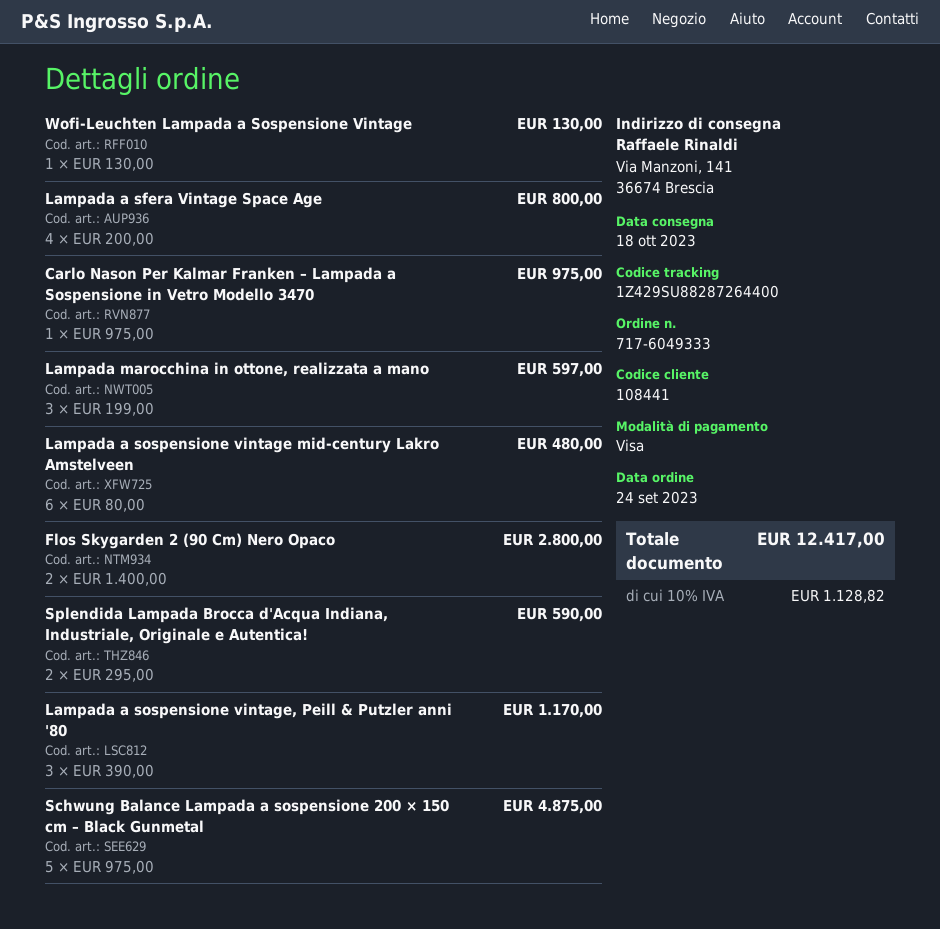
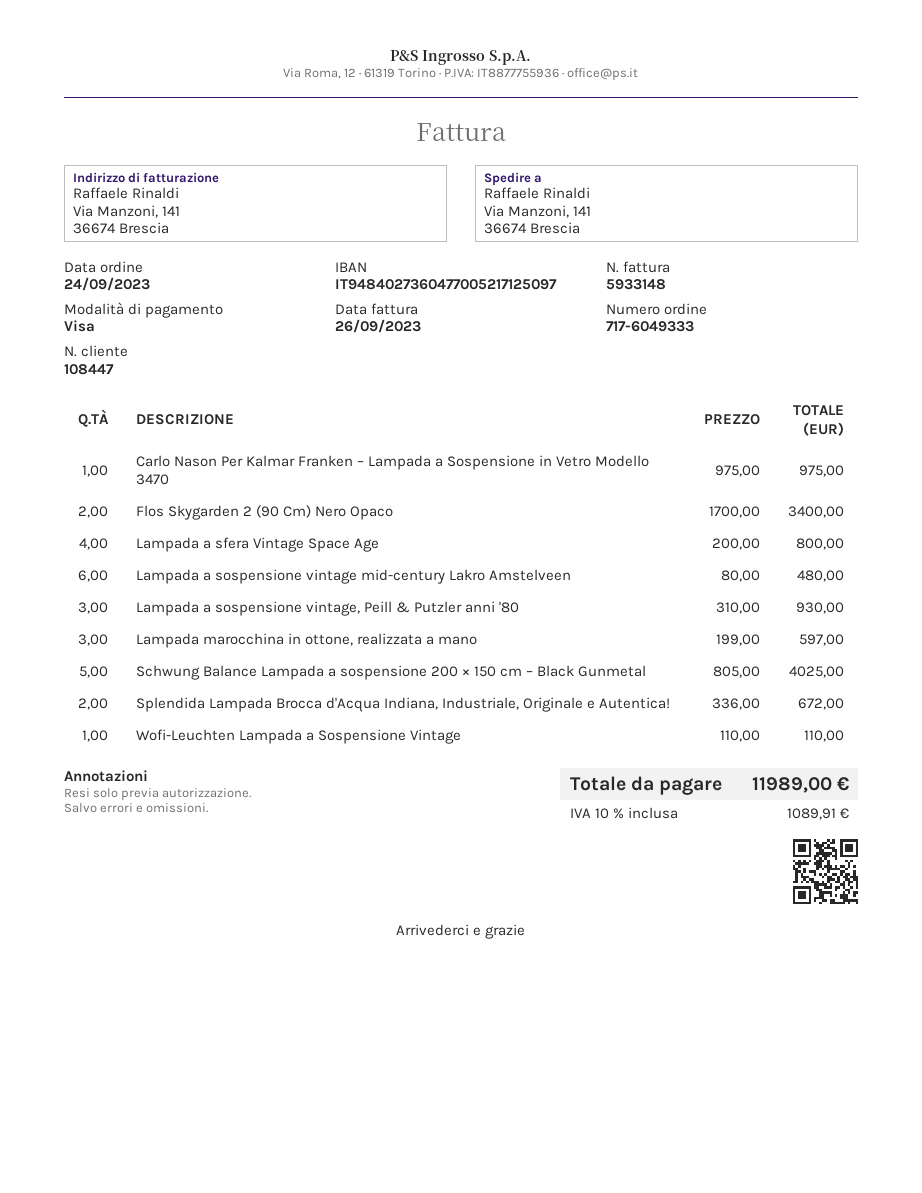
customer number: 108441 -> 108447
Wofi-Leuchten Lampada a Sospensione Vintage: 1 x 130.00 = 130.00 -> 1 x 110.00 = 110.00
Flos Skygarden 2 (90 Cm) Nero Opaco: 2 x 1400.00 = 2800.00 -> 2 x 1700.00 = 3400.00
Splendida Lampada Brocca d'Acqua Indiana, Industriale, Originale e Autentica!: 2 x 295.00 = 590.00 -> 2 x 336.00 = 672.00
Lampada a sospensione vintage, Peill & Putzler anni '80: 3 x 390.00 = 1170.00 -> 3 x 310.00 = 930.00
Schwung Balance Lampada a sospensione 200 × 150 cm – Black Gunmetal: 5 x 975.00 = 4875.00 -> 5 x 805.00 = 4025.00
tax: 10% = 1128.82 -> 10% = 1089.91
total: 12417.00 -> 11989.00

